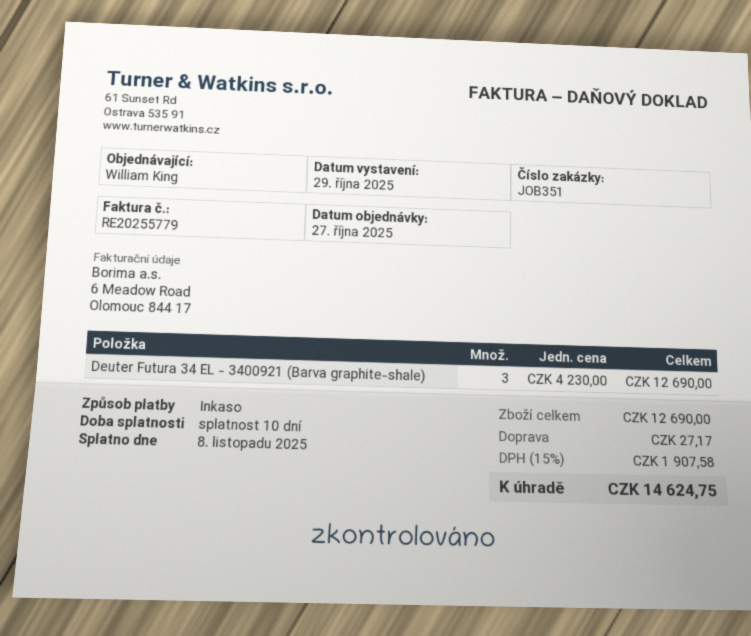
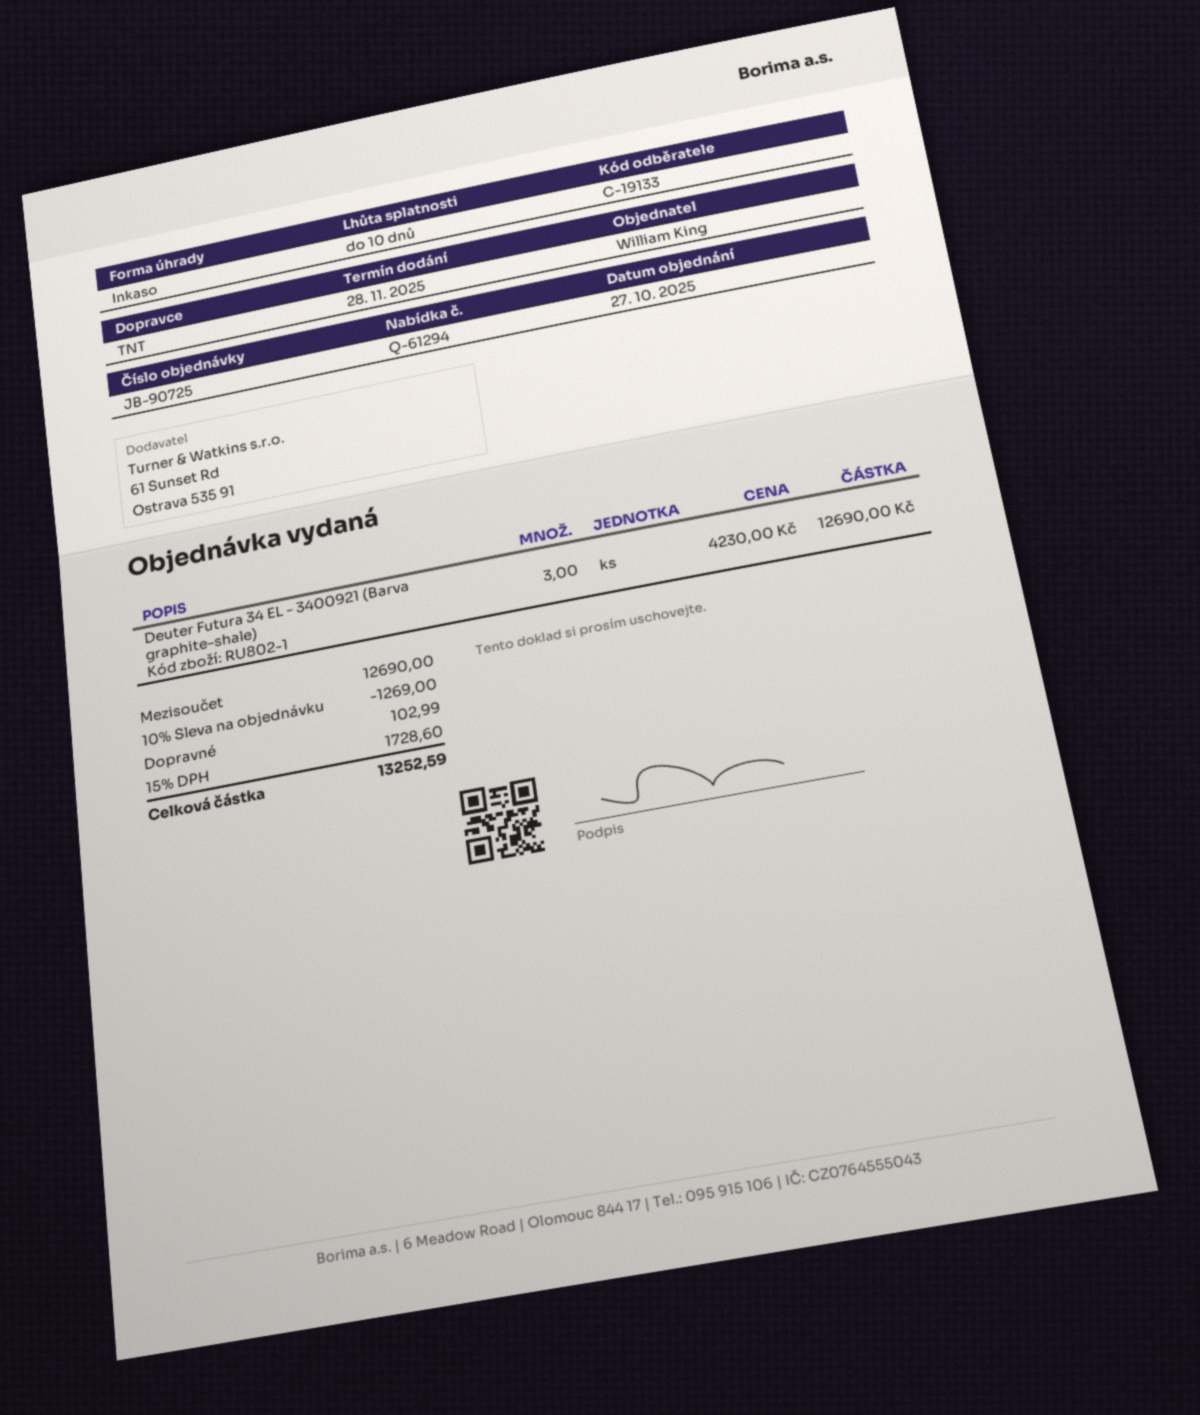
discount: none -> 10% = 1269.00
shipping: 27.17 -> 102.99
tax: 15% = 1907.58 -> 15% = 1728.60
total: 14624.75 -> 13252.59

